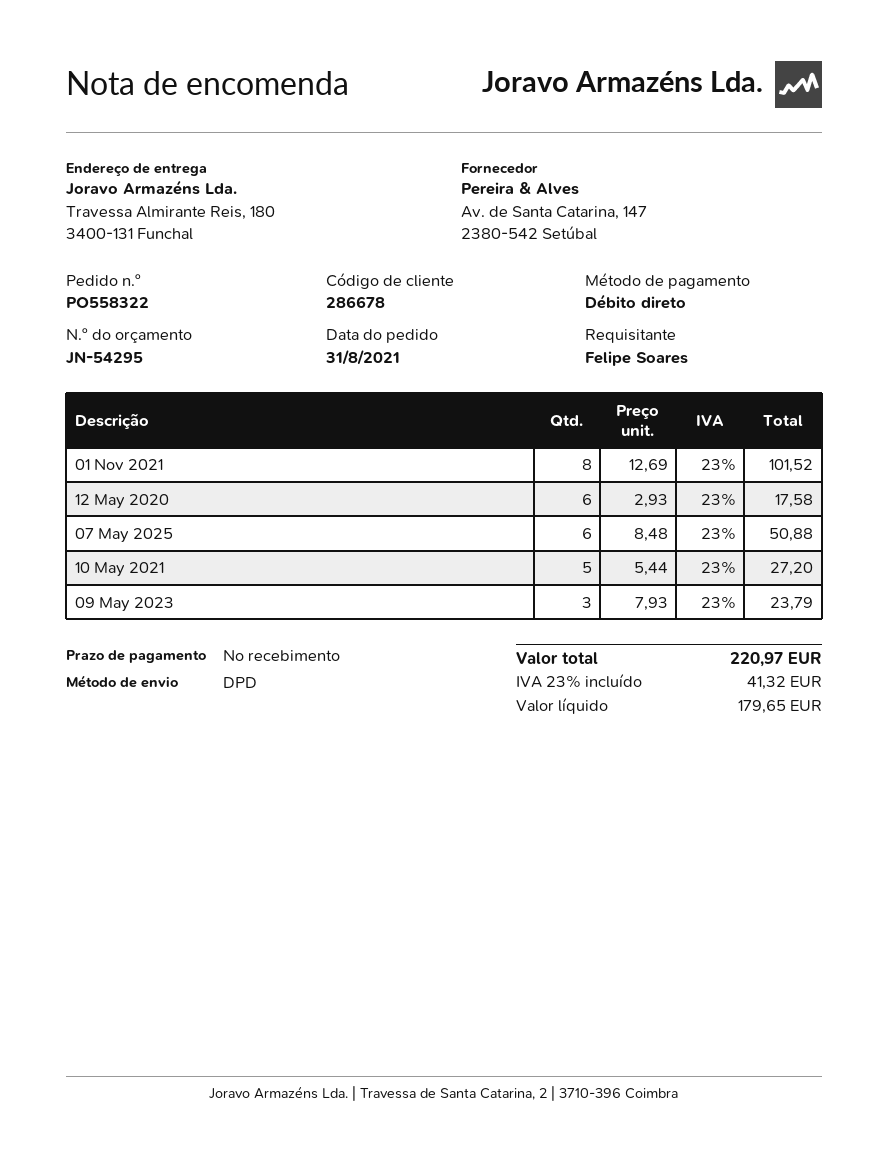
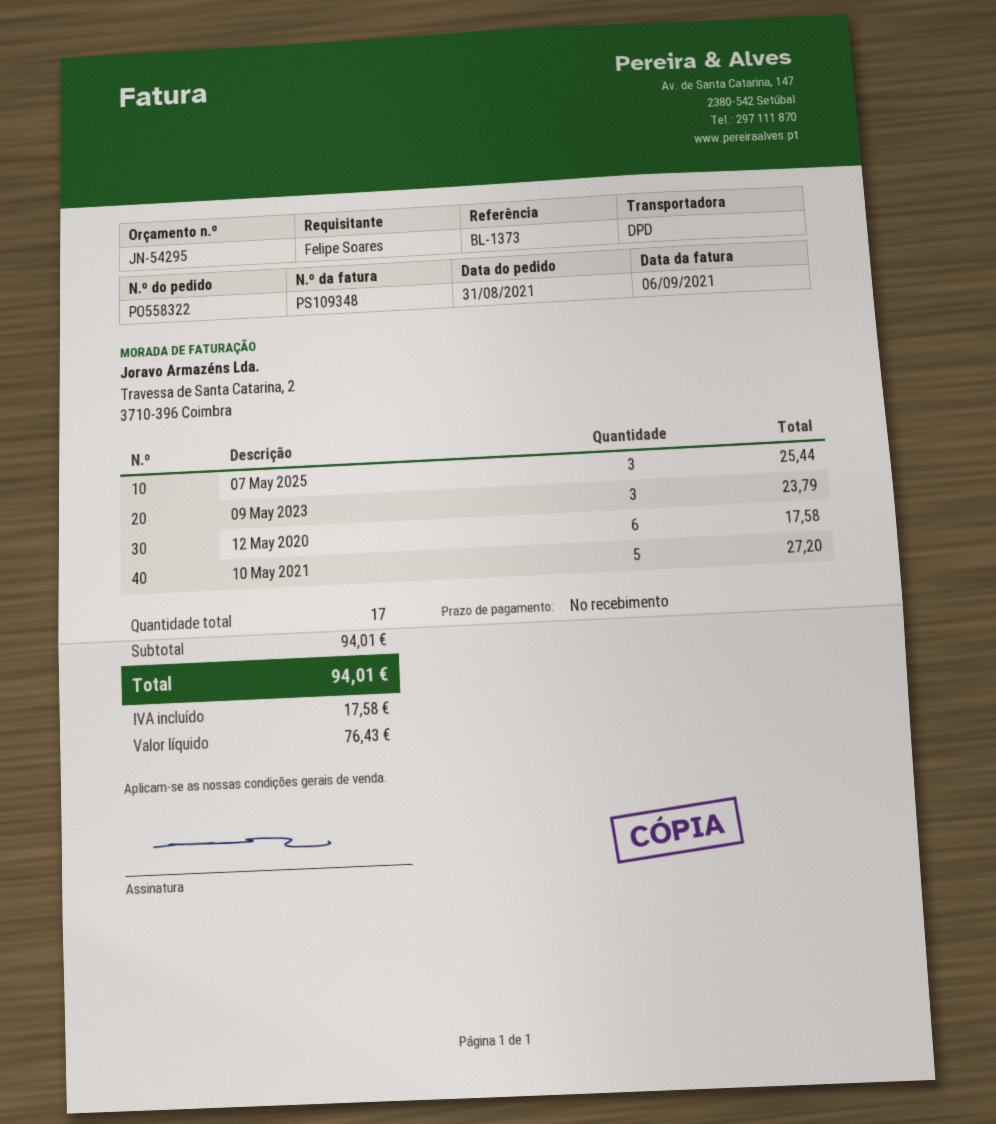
01 Nov 2021: 8 for 101.52 -> none
07 May 2025: 6 for 50.88 -> 3 for 25.44
net: 179.65 -> 76.43
tax: 41.32 -> 17.58
total: 220.97 -> 94.01

